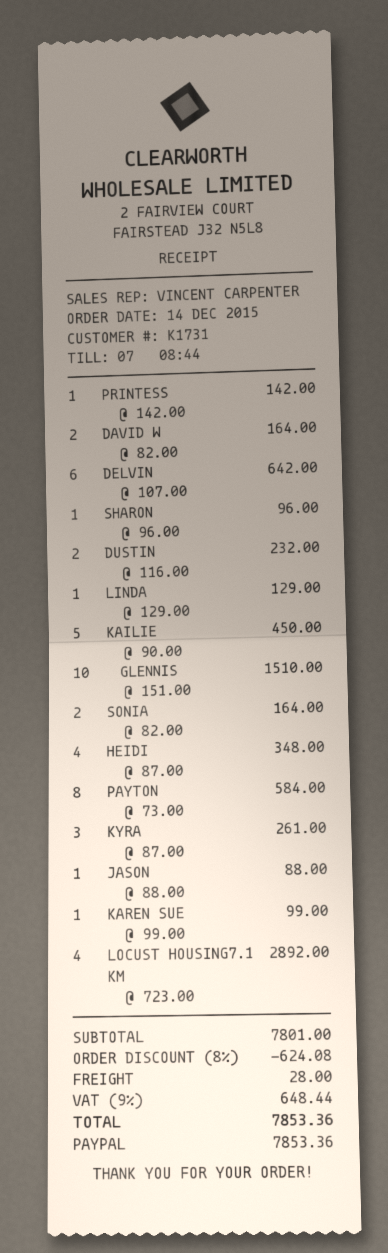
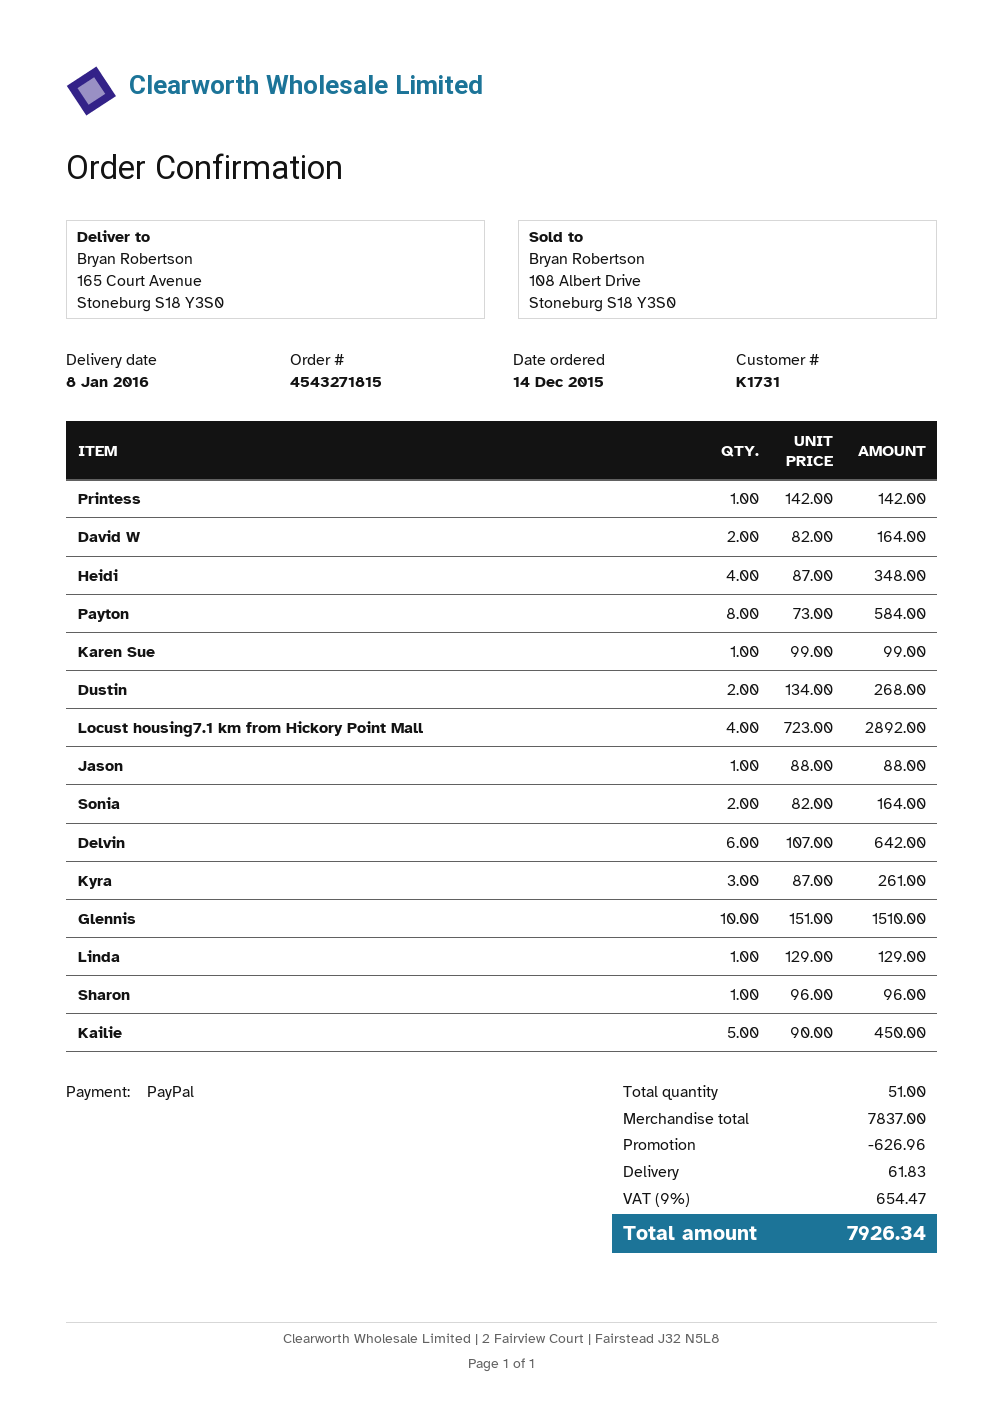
DUSTIN: 2 x 116.00 = 232.00 -> 2 x 134.00 = 268.00
subtotal: 7801.00 -> 7837.00
discount: 624.08 -> 626.96
shipping: 28.00 -> 61.83
tax: 9% = 648.44 -> 9% = 654.47
total: 7853.36 -> 7926.34

